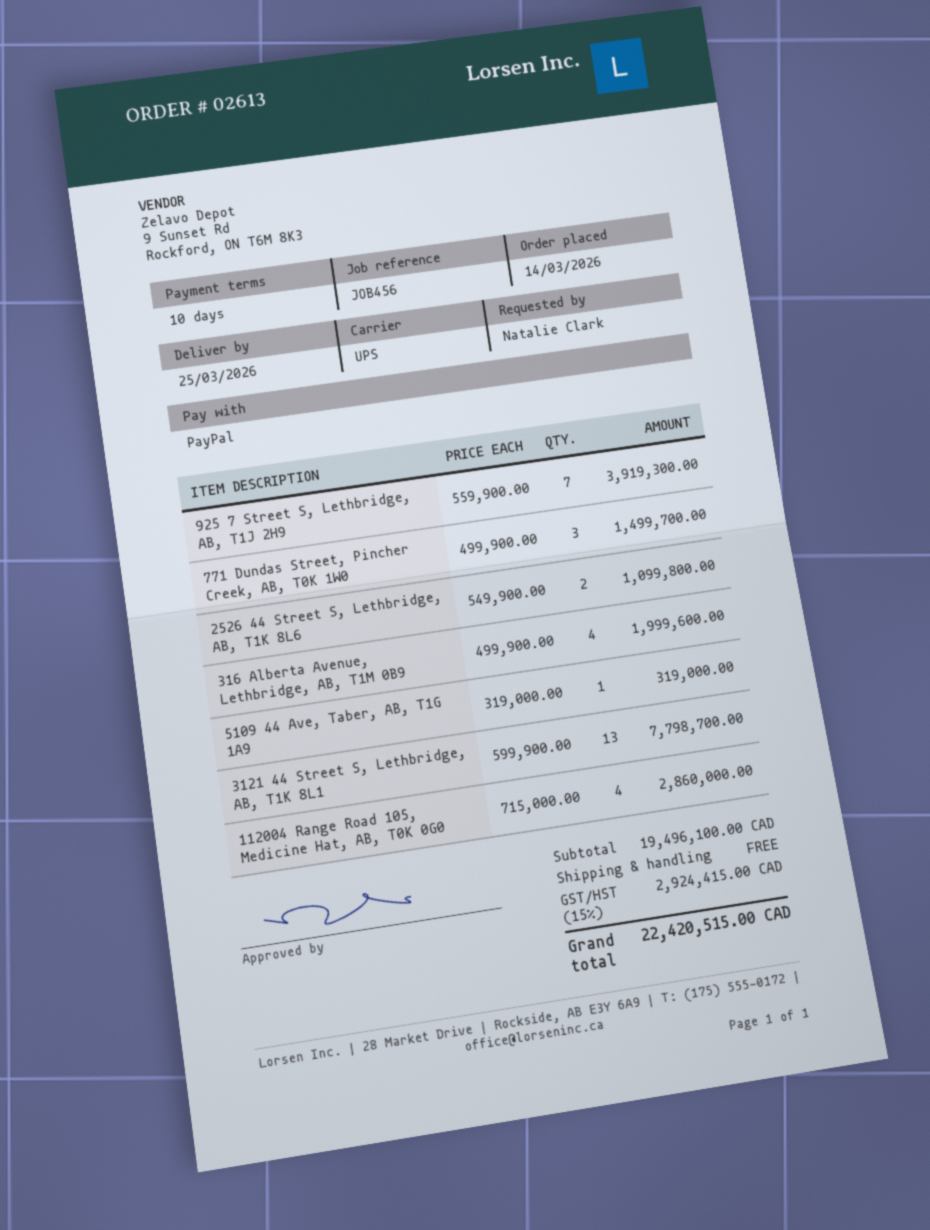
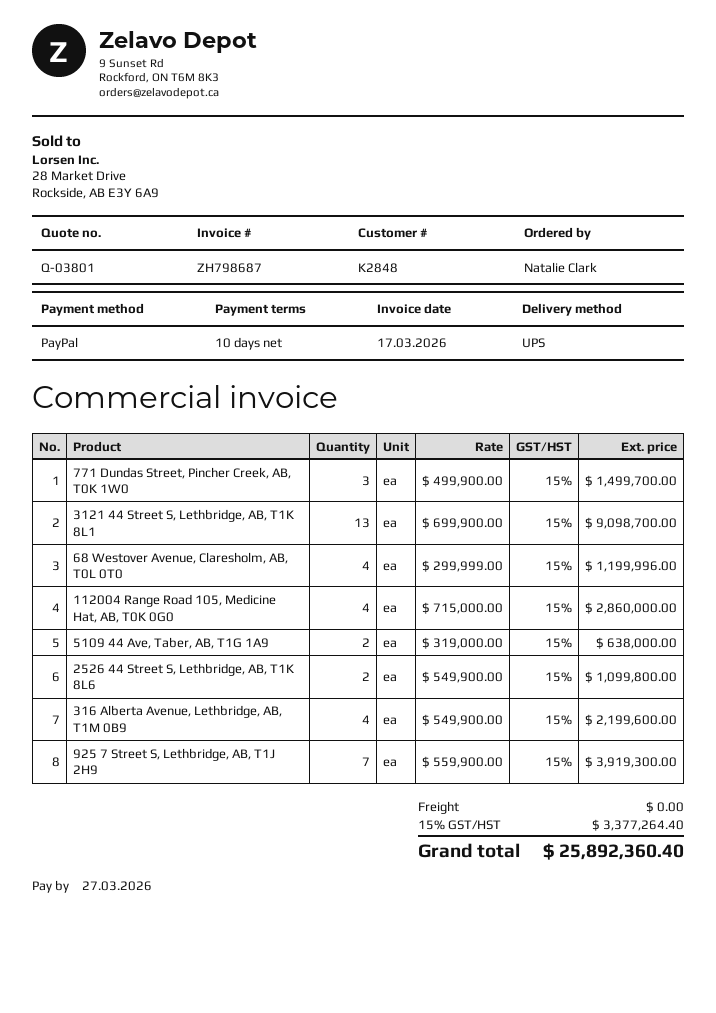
316 Alberta Avenue, Lethbridge, AB, T1M 0B9: 4 x 499900.00 = 1999600.00 -> 4 x 549900.00 = 2199600.00
5109 44 Ave, Taber, AB, T1G 1A9: 1 x 319000.00 = 319000.00 -> 2 x 319000.00 = 638000.00
3121 44 Street S, Lethbridge, AB, T1K 8L1: 13 x 599900.00 = 7798700.00 -> 13 x 699900.00 = 9098700.00
68 Westover Avenue, Claresholm, AB, T0L 0T0: none -> 4 x 299999.00 = 1199996.00
tax: 15% = 2924415.00 -> 15% = 3377264.40
total: 22420515.00 -> 25892360.40

